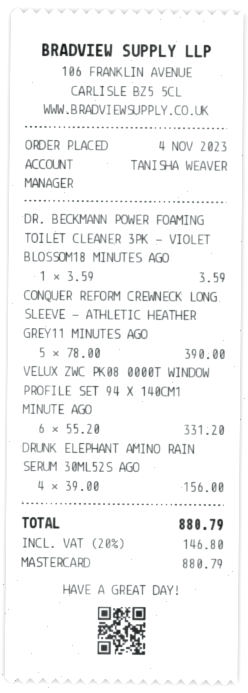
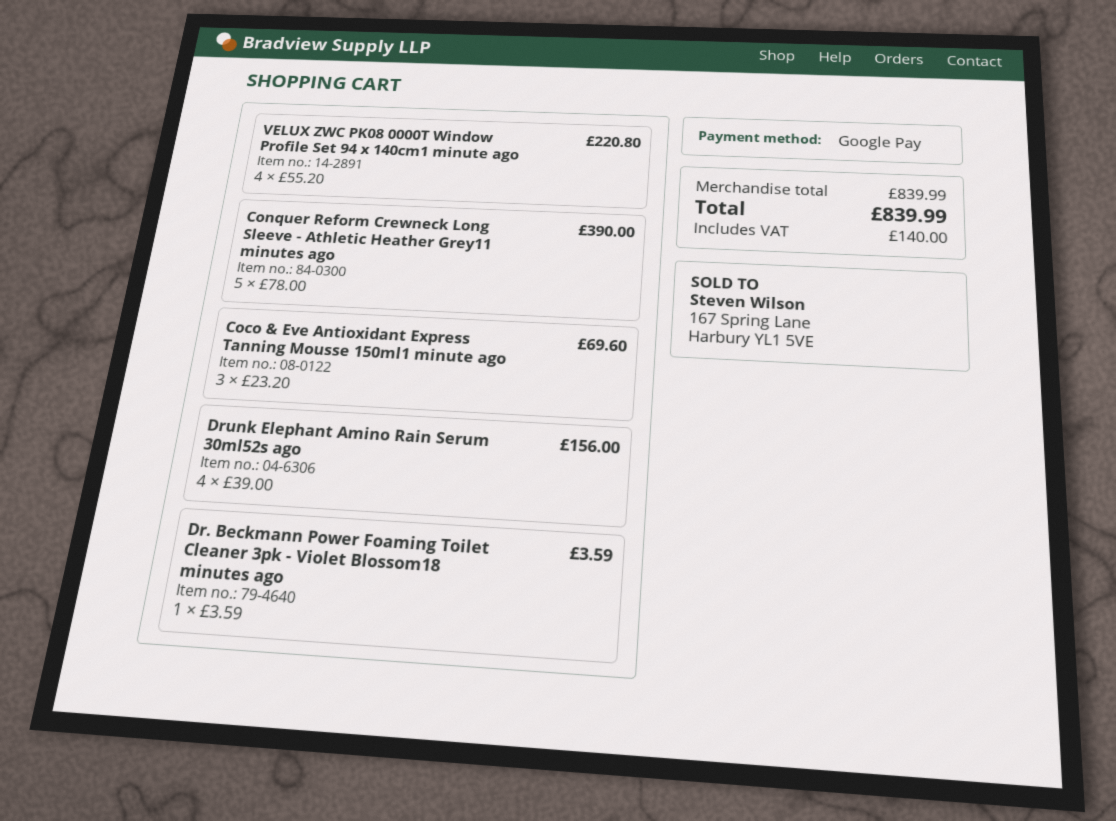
payment method: Mastercard -> Google Pay
VELUX ZWC PK08 0000T WINDOW PROFILE SET 94 X 140CM1 MINUTE AGO: 6 x 55.20 = 331.20 -> 4 x 55.20 = 220.80
Coco & Eve Antioxidant Express Tanning Mousse 150ml1 minute ago: none -> 3 x 23.20 = 69.60
tax: 146.80 -> 140.00
total: 880.79 -> 839.99

